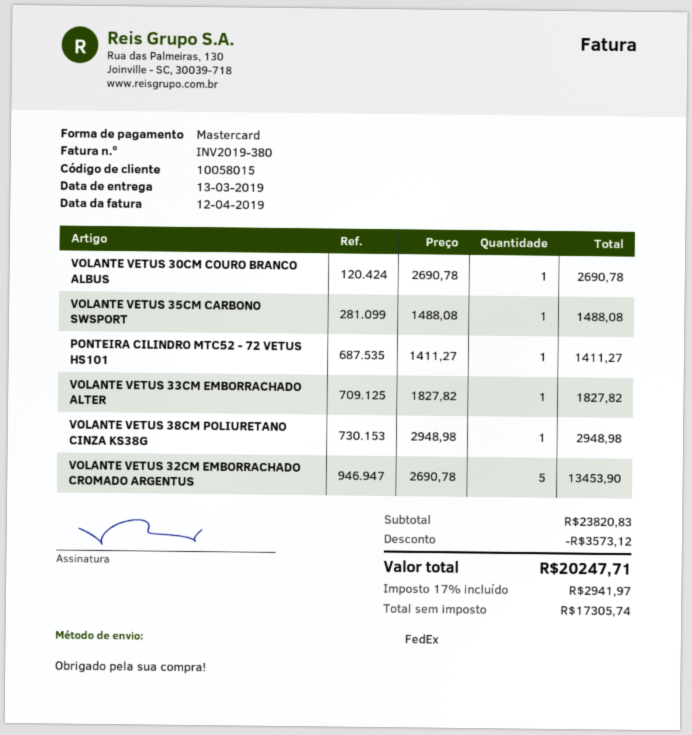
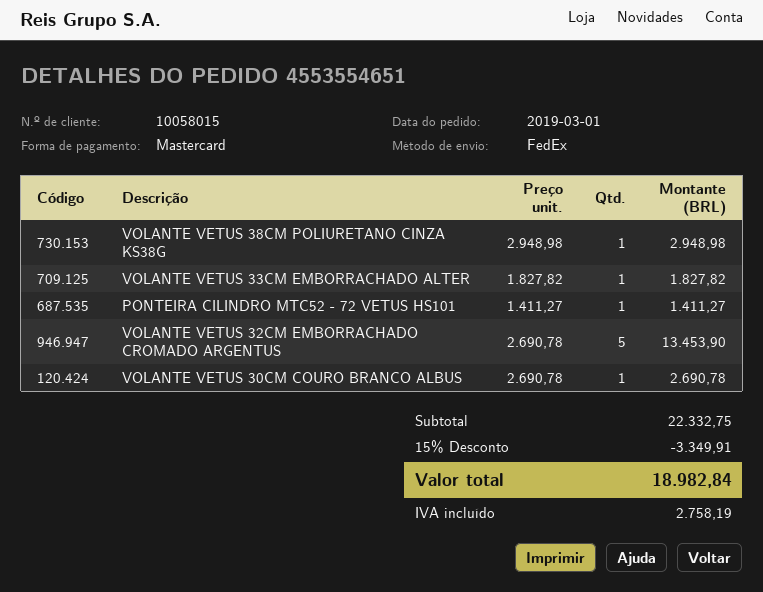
VOLANTE VETUS 35CM CARBONO SWSPORT: 1 x 1488.08 = 1488.08 -> none
subtotal: 23820.83 -> 22332.75
discount: 3573.12 -> 3349.91
tax: 2941.97 -> 2758.19
total: 20247.71 -> 18982.84

